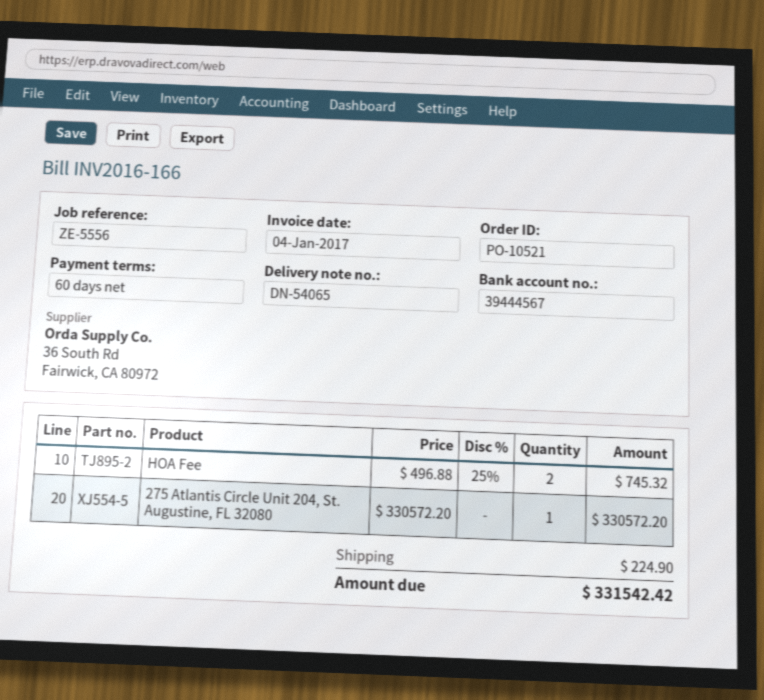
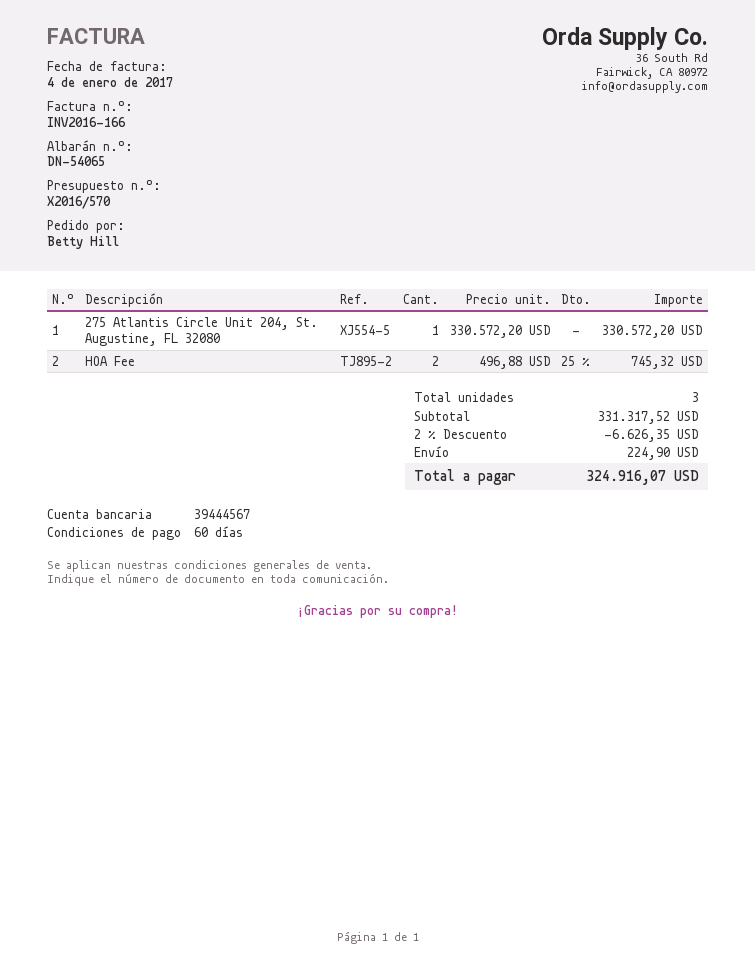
discount: none -> 2% = 6626.35
total: 331542.42 -> 324916.07

